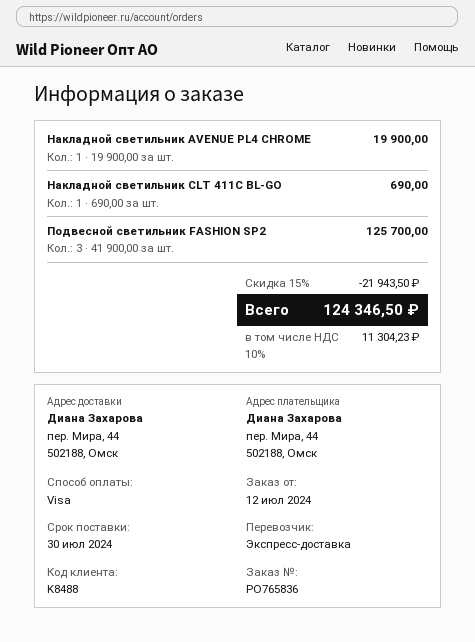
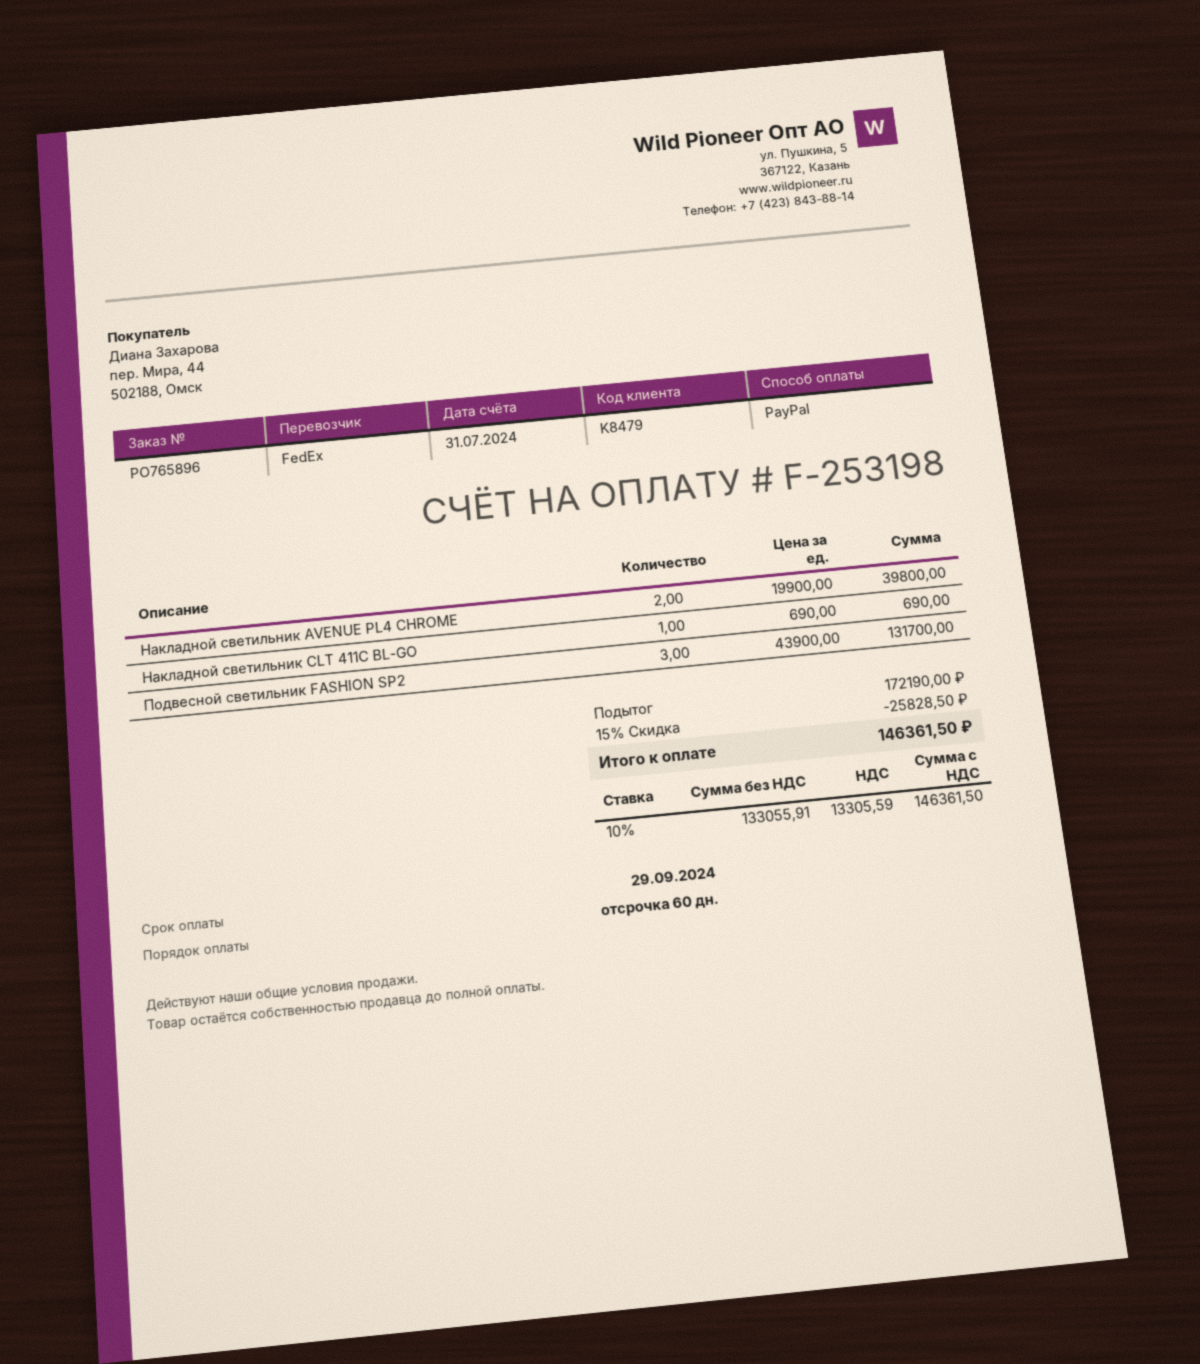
order number: PO765836 -> PO765896
customer number: K8488 -> K8479
payment method: Visa -> PayPal
shipping method: express -> FedEx
Накладной светильник AVENUE PL4 CHROME: 1 x 19900.00 = 19900.00 -> 2 x 19900.00 = 39800.00
Подвесной светильник FASHION SP2: 3 x 41900.00 = 125700.00 -> 3 x 43900.00 = 131700.00
discount: 15% = 21943.50 -> 15% = 25828.50
tax: 10% = 11304.23 -> 10% = 13305.59
total: 124346.50 -> 146361.50

